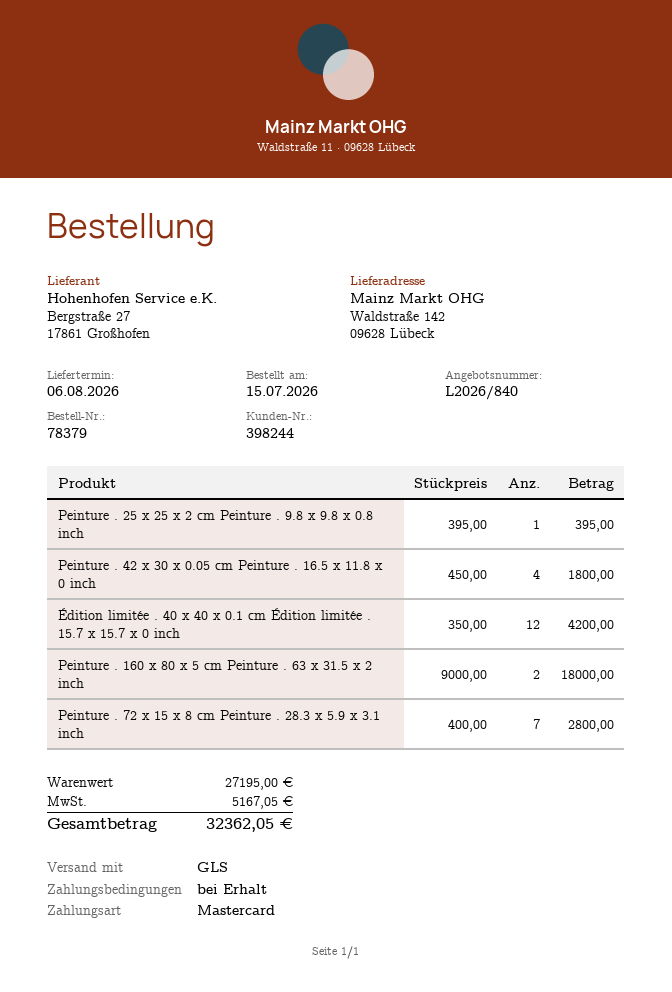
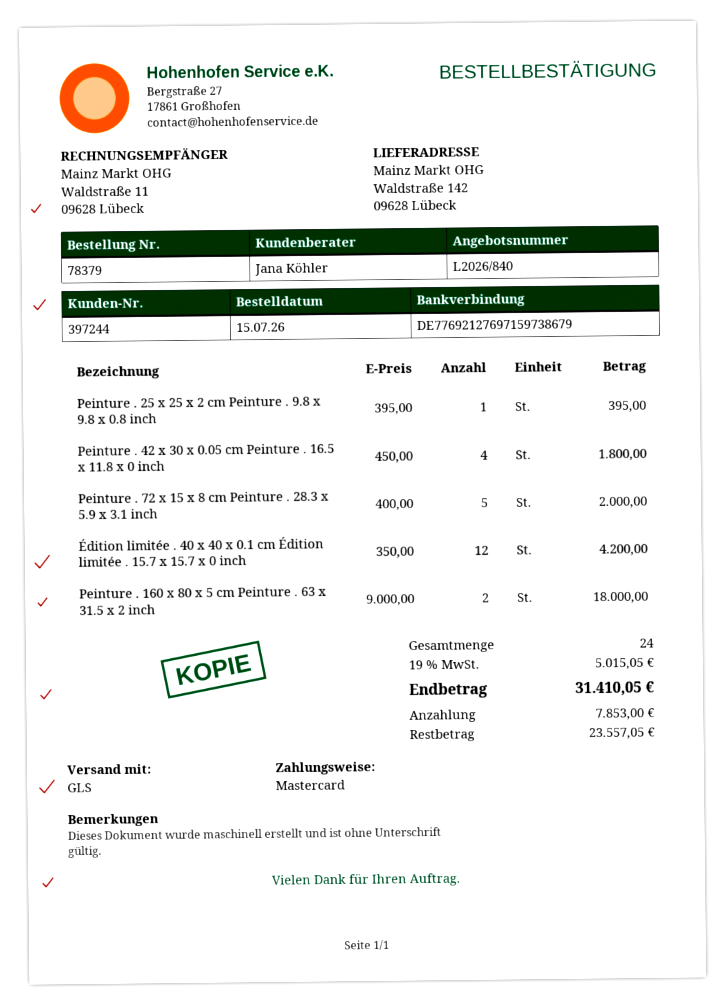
customer number: 398244 -> 397244
Peinture . 72 x 15 x 8 cm Peinture . 28.3 x 5.9 x 3.1 inch: 7 x 400.00 = 2800.00 -> 5 x 400.00 = 2000.00
tax: 5167.05 -> 5015.05
total: 32362.05 -> 31410.05

